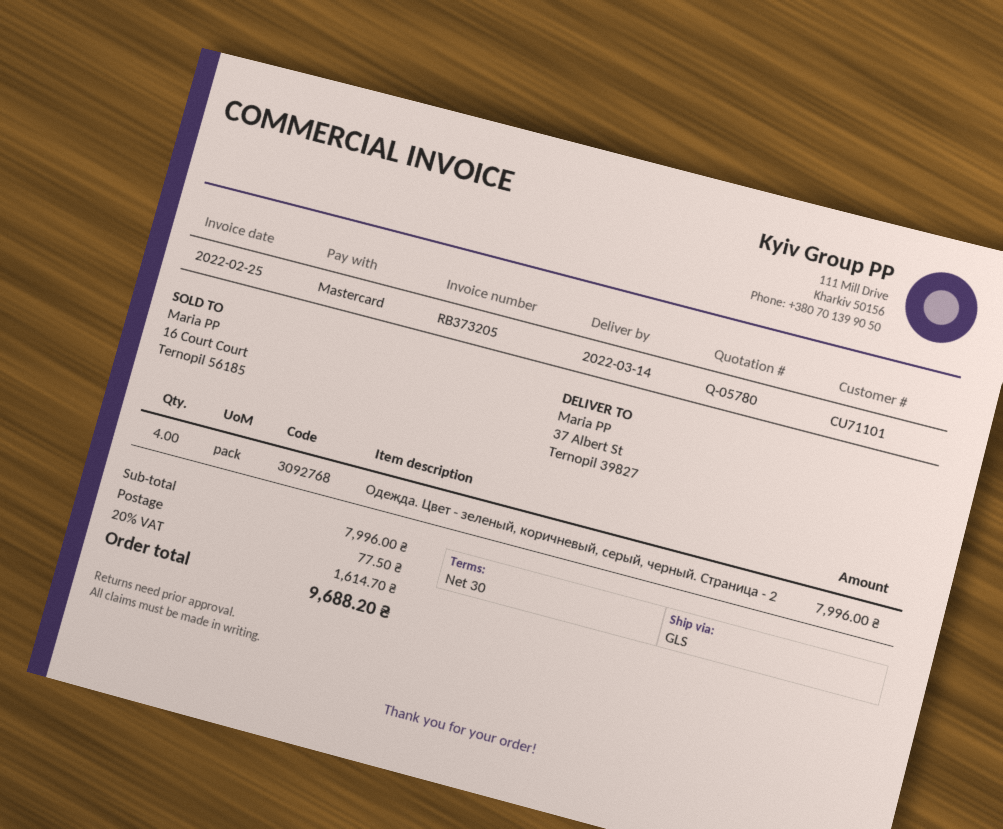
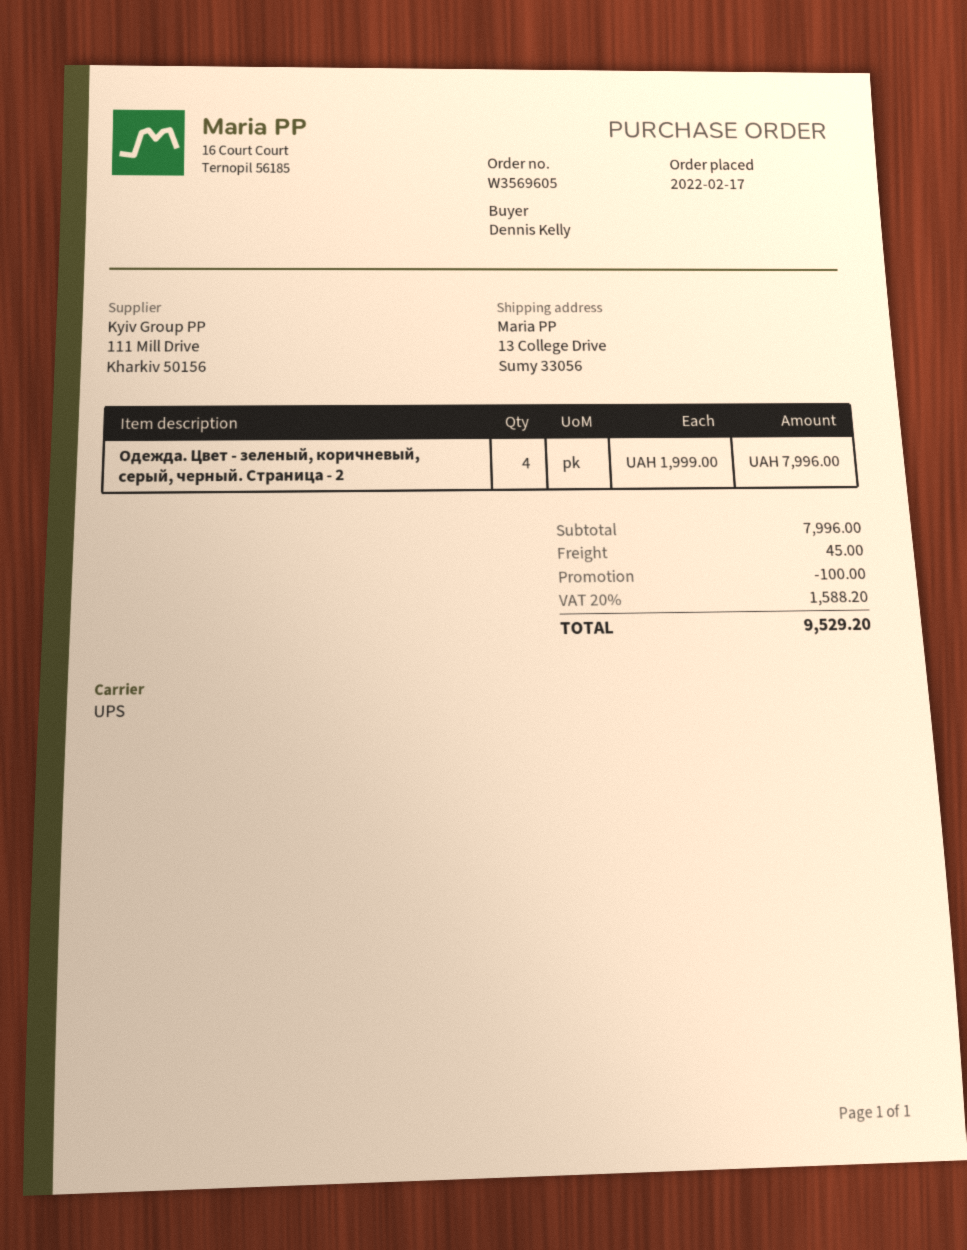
shipping method: GLS -> UPS
ship to: 37 Albert St, Ternopil 39827 -> 13 College Drive, Sumy 33056
discount: none -> 100.00
shipping: 77.50 -> 45.00
tax: 20% = 1614.70 -> 20% = 1588.20
total: 9688.20 -> 9529.20

